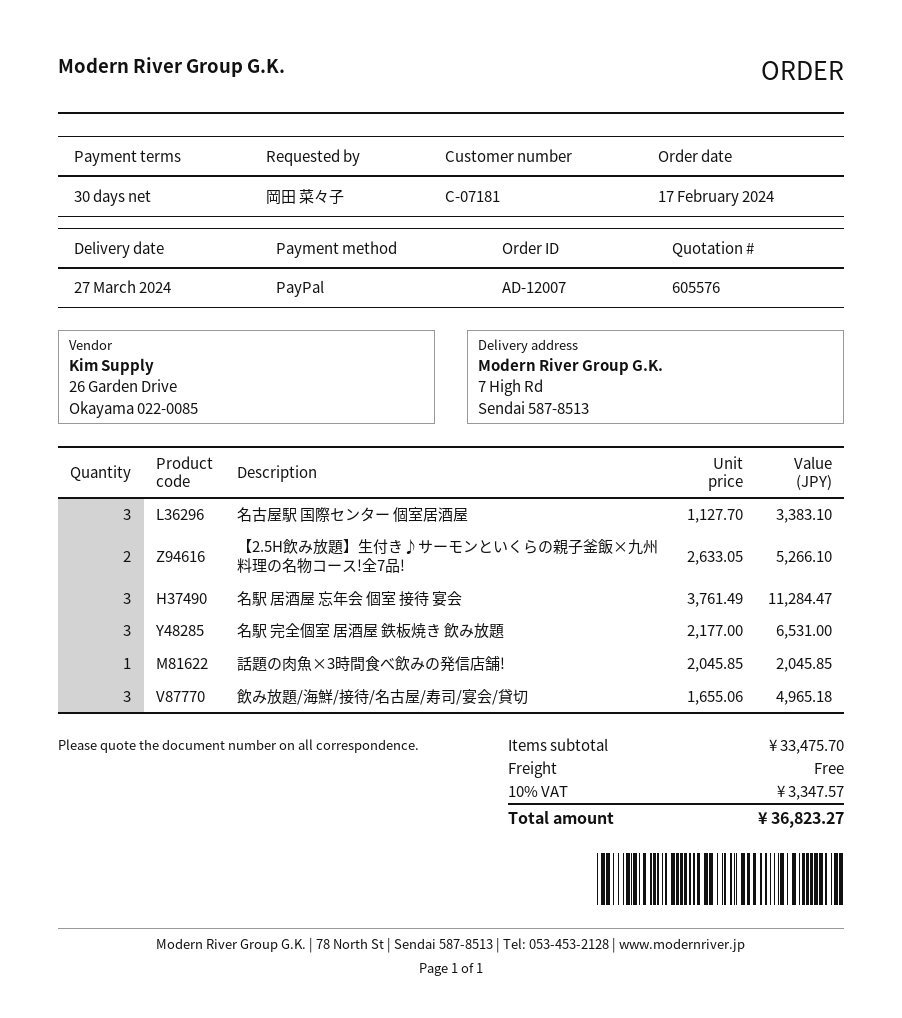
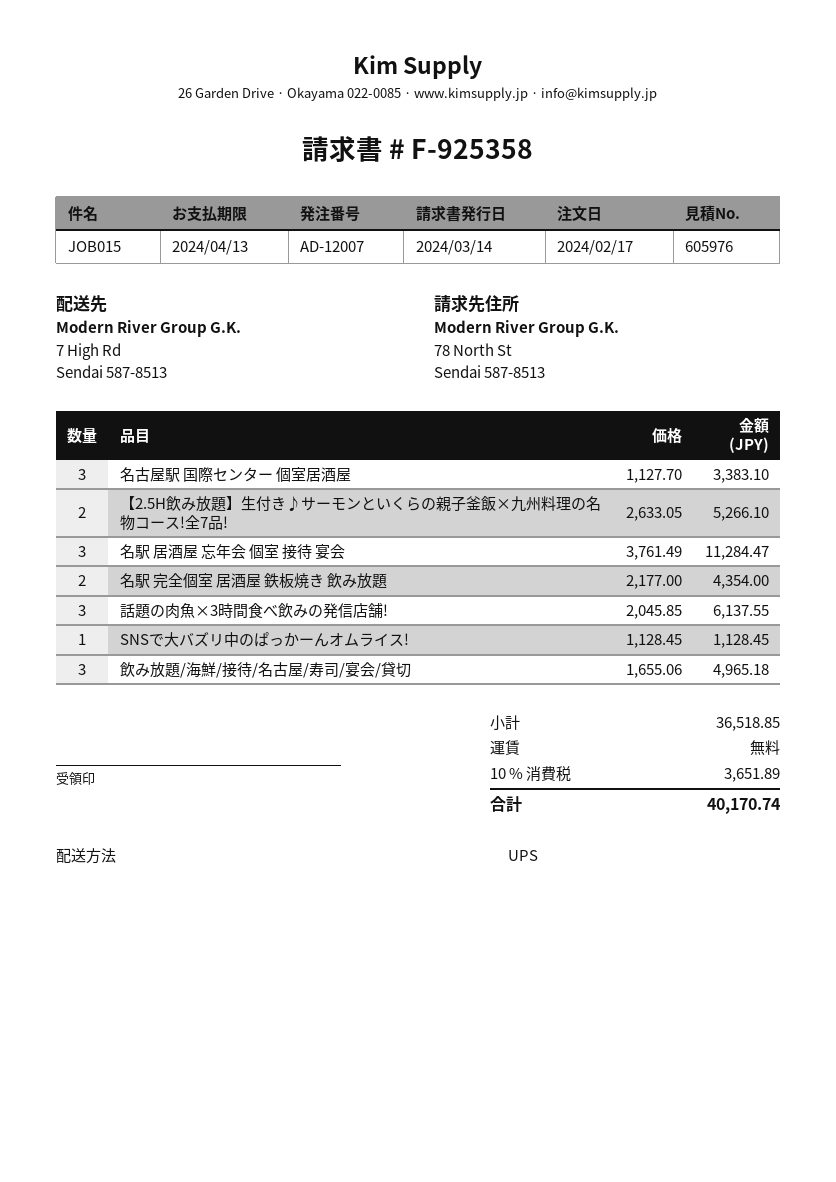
quote number: 605576 -> 605976
名駅 完全個室 居酒屋 鉄板焼き 飲み放題: 3 x 2177.00 = 6531.00 -> 2 x 2177.00 = 4354.00
話題の肉魚×3時間食べ飲みの発信店舗!: 1 x 2045.85 = 2045.85 -> 3 x 2045.85 = 6137.55
SNSで大バズリ中のぱっかーんオムライス!: none -> 1 x 1128.45 = 1128.45
subtotal: 33475.70 -> 36518.85
tax: 10% = 3347.57 -> 10% = 3651.89
total: 36823.27 -> 40170.74

